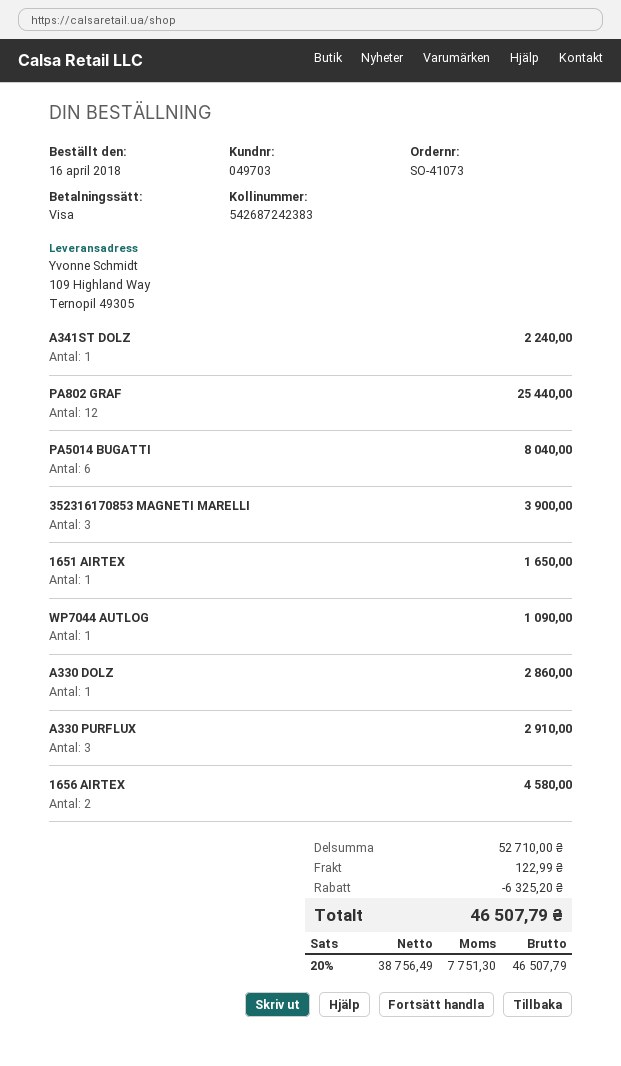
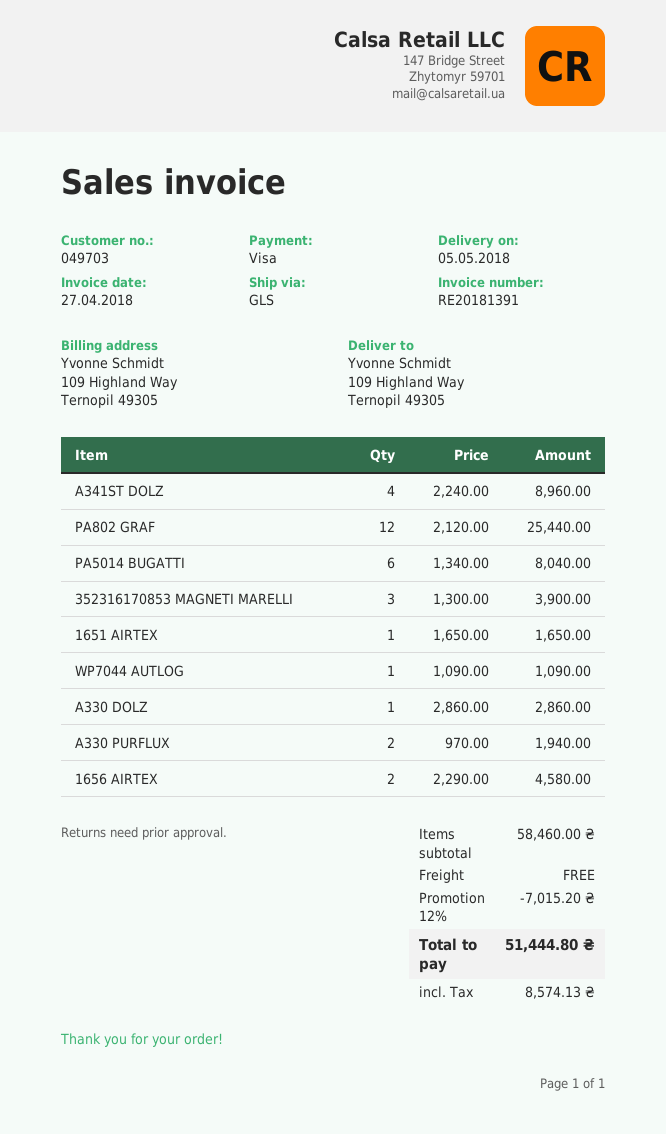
A341ST DOLZ: 1 for 2240.00 -> 4 for 8960.00
A330 PURFLUX: 3 for 2910.00 -> 2 for 1940.00
subtotal: 52710.00 -> 58460.00
discount: 6325.20 -> 7015.20
shipping: 122.99 -> 0.00
tax: 7751.30 -> 8574.13
total: 46507.79 -> 51444.80

